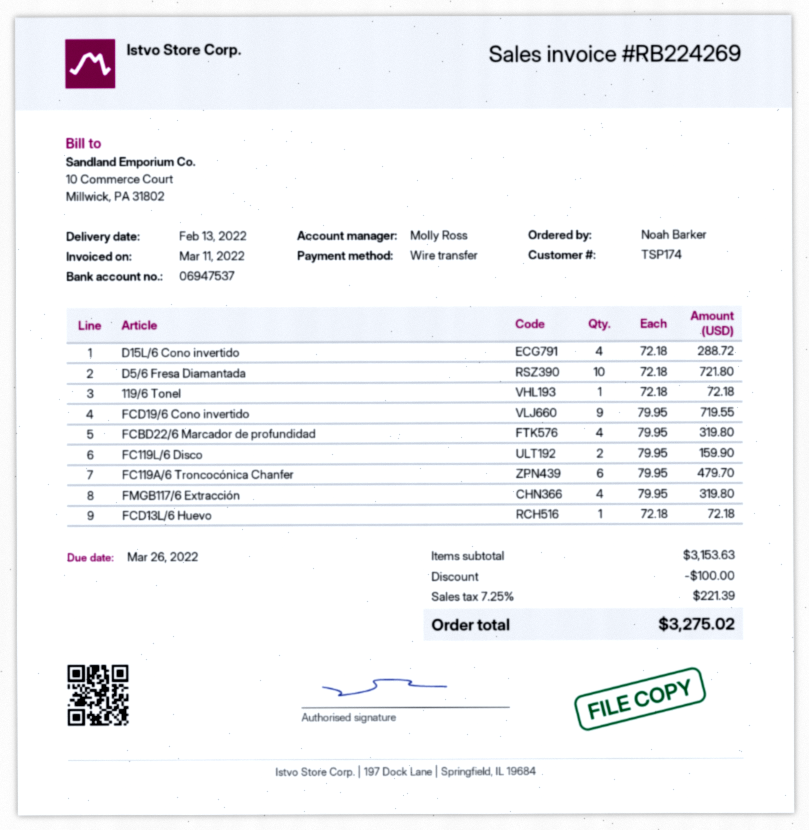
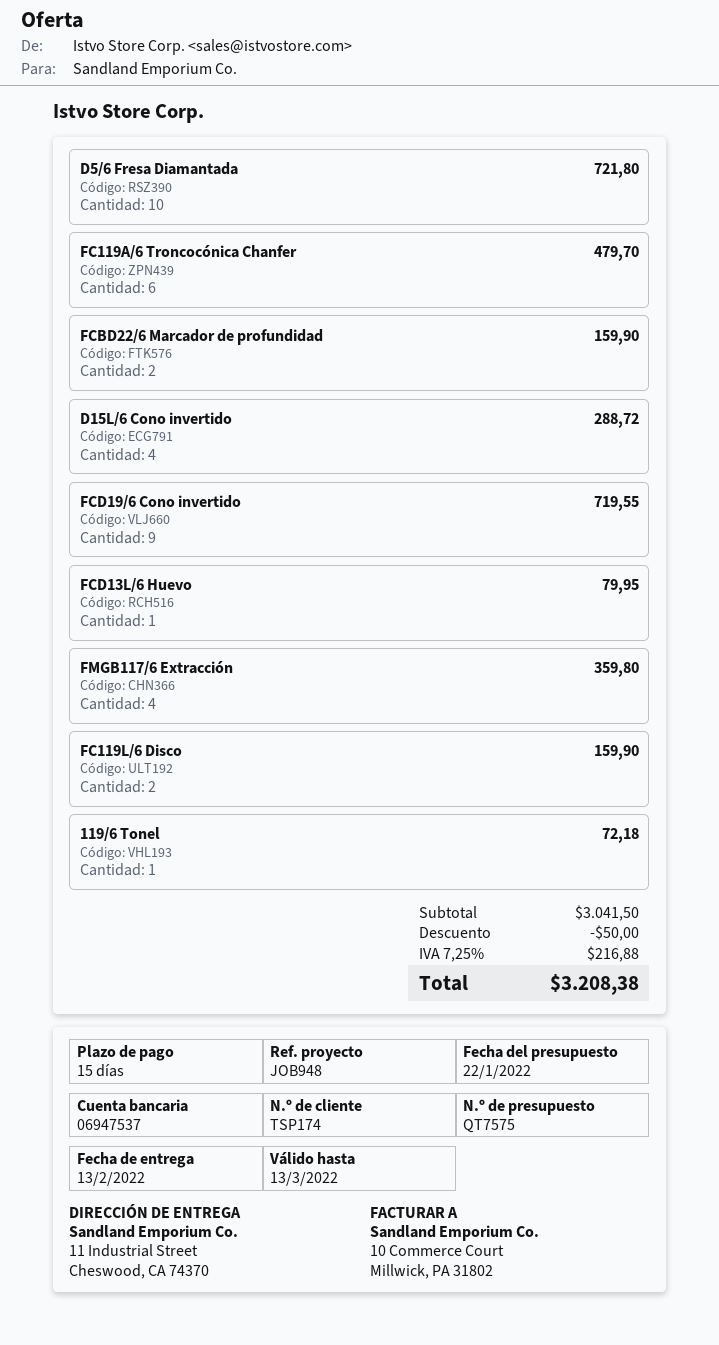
FCBD22/6 Marcador de profundidad: 4 for 319.80 -> 2 for 159.90
FMGB117/6 Extracción: 4 for 319.80 -> 4 for 359.80
FCD13L/6 Huevo: 1 for 72.18 -> 1 for 79.95
subtotal: 3153.63 -> 3041.50
discount: 100.00 -> 50.00
tax: 7.25% = 221.39 -> 7.25% = 216.88
total: 3275.02 -> 3208.38

